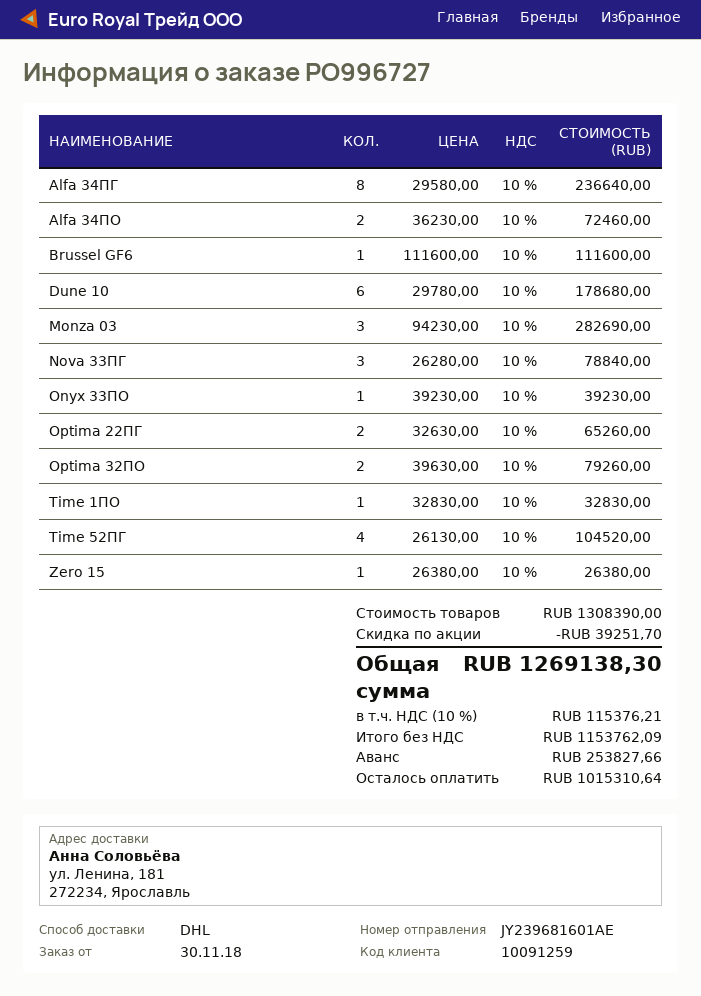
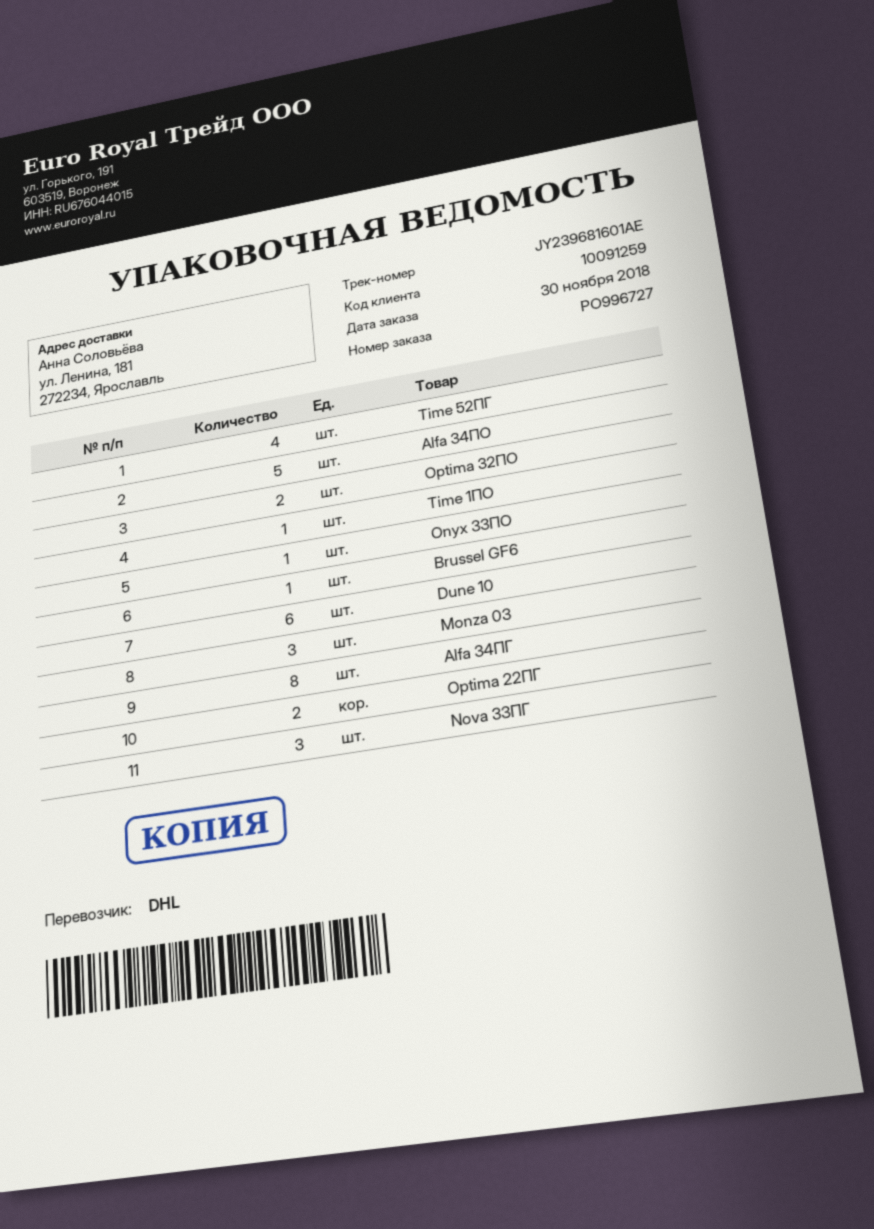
Alfa 34ПО: 2 -> 5
Zero 15: 1 -> none

